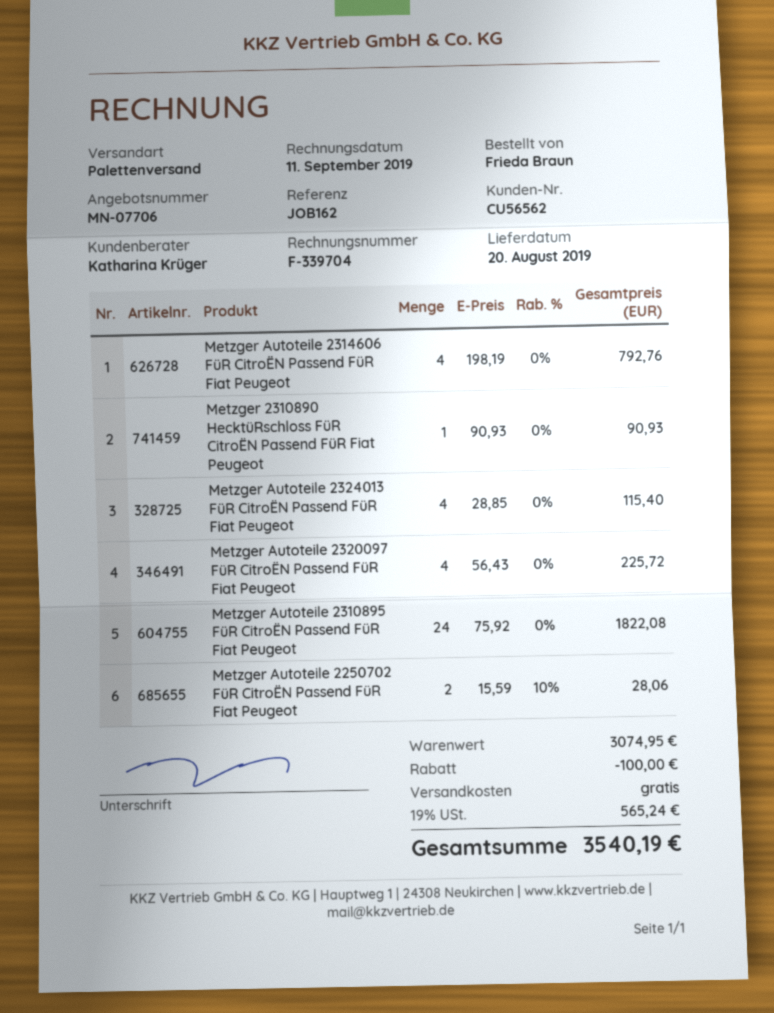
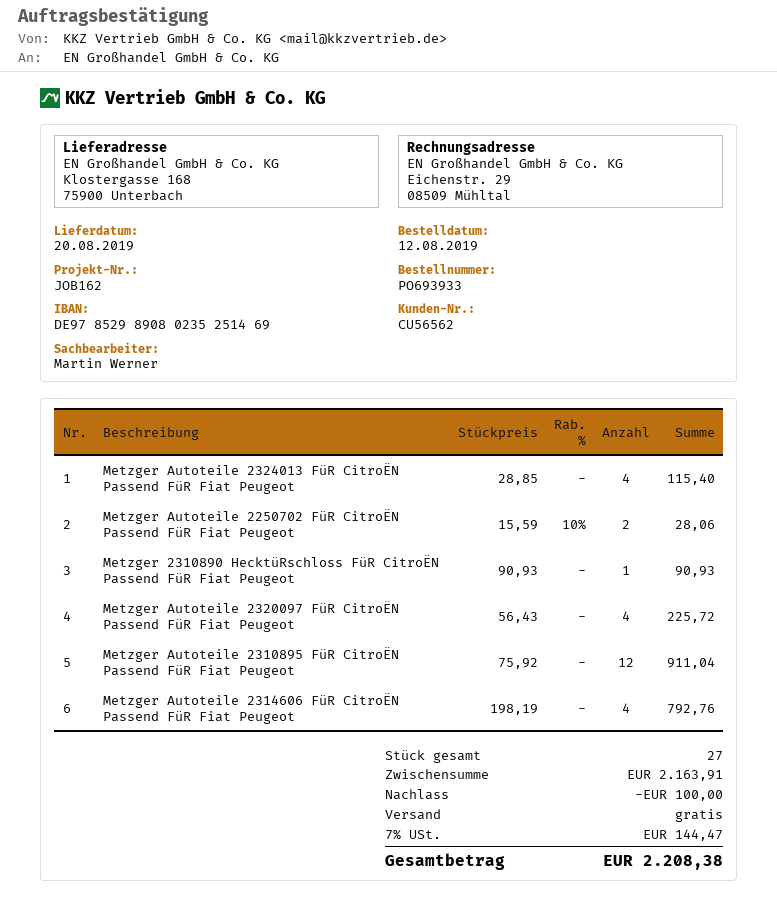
sales rep: Katharina Krüger -> Martin Werner
Metzger Autoteile 2310895 FüR CitroËN Passend FüR Fiat Peugeot: 24 x 75.92 = 1822.08 -> 12 x 75.92 = 911.04
subtotal: 3074.95 -> 2163.91
tax: 19% = 565.24 -> 7% = 144.47
total: 3540.19 -> 2208.38

